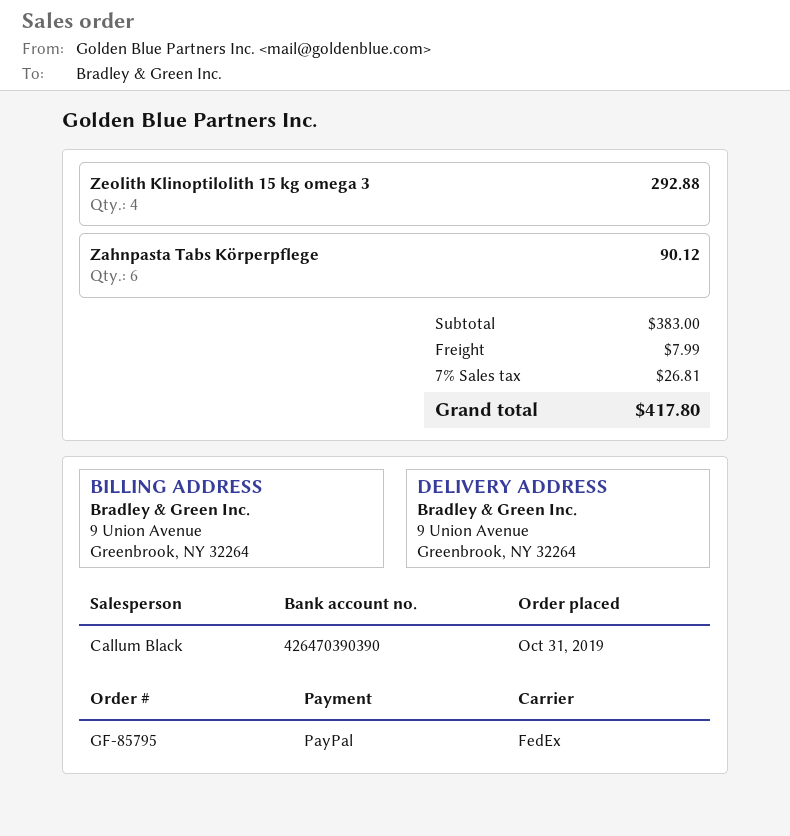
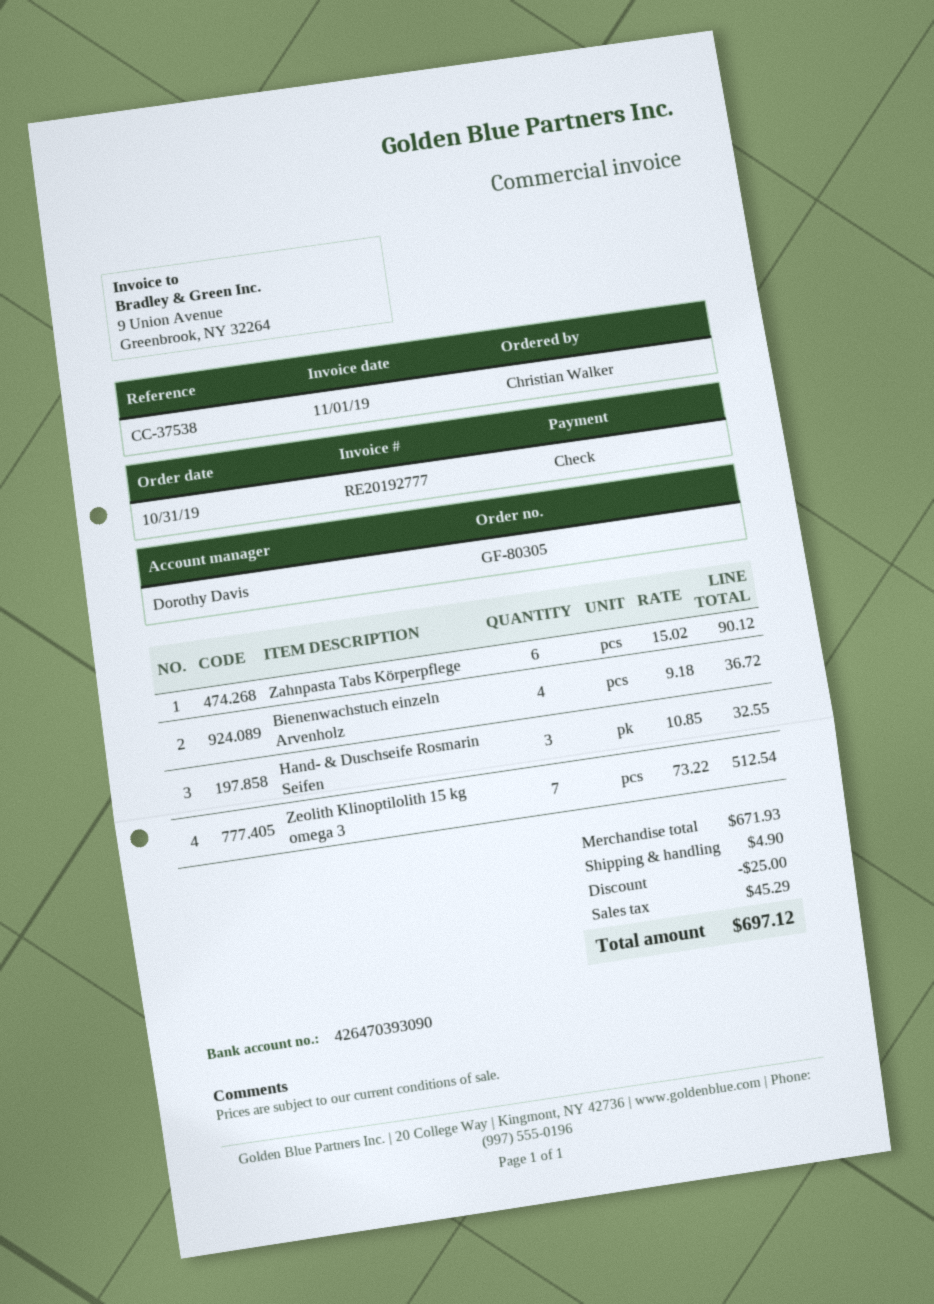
order number: GF-85795 -> GF-80305
sales rep: Callum Black -> Dorothy Davis
payment method: PayPal -> cheque
bank account: 426470390390 -> 426470393090
Zeolith Klinoptilolith 15 kg omega 3: 4 for 292.88 -> 7 for 512.54
Bienenwachstuch einzeln Arvenholz: none -> 4 for 36.72
Hand- & Duschseife Rosmarin Seifen: none -> 3 for 32.55
subtotal: 383.00 -> 671.93
discount: none -> 25.00
shipping: 7.99 -> 4.90
tax: 26.81 -> 45.29
total: 417.80 -> 697.12

